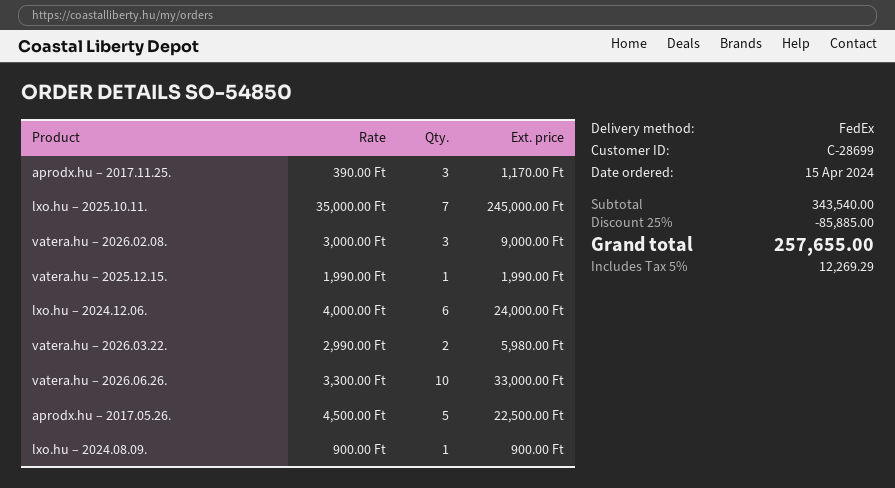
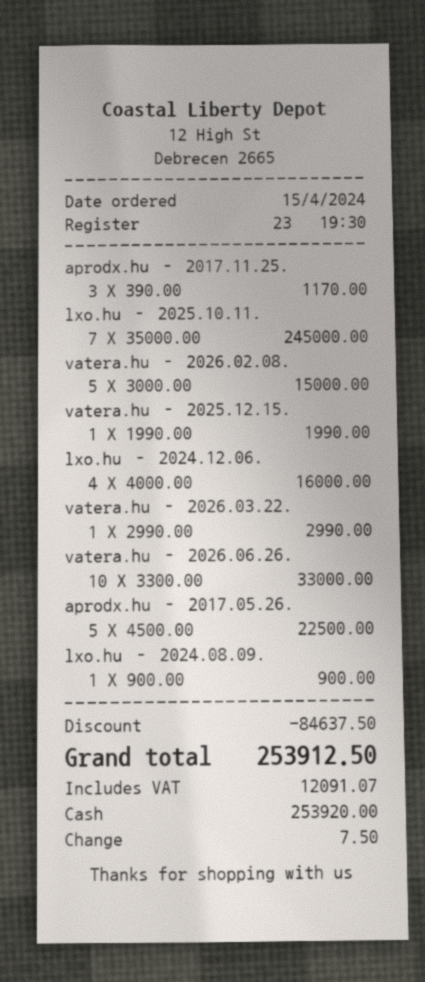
vatera.hu – 2026.02.08.: 3 x 3000.00 = 9000.00 -> 5 x 3000.00 = 15000.00
lxo.hu – 2024.12.06.: 6 x 4000.00 = 24000.00 -> 4 x 4000.00 = 16000.00
vatera.hu – 2026.03.22.: 2 x 2990.00 = 5980.00 -> 1 x 2990.00 = 2990.00
discount: 85885.00 -> 84637.50
tax: 12269.29 -> 12091.07
total: 257655.00 -> 253912.50

